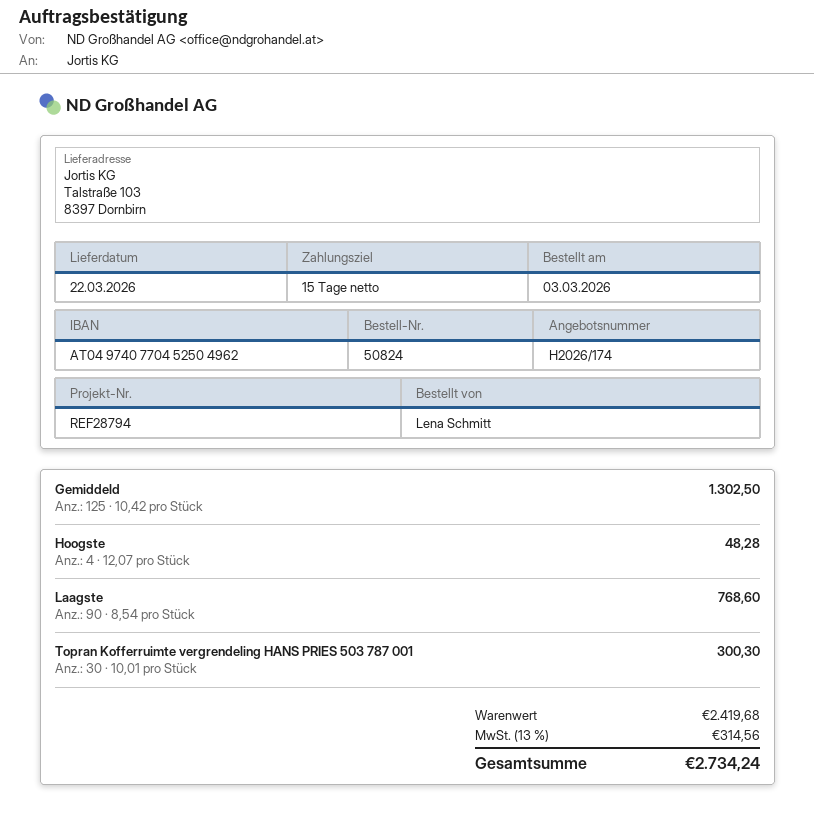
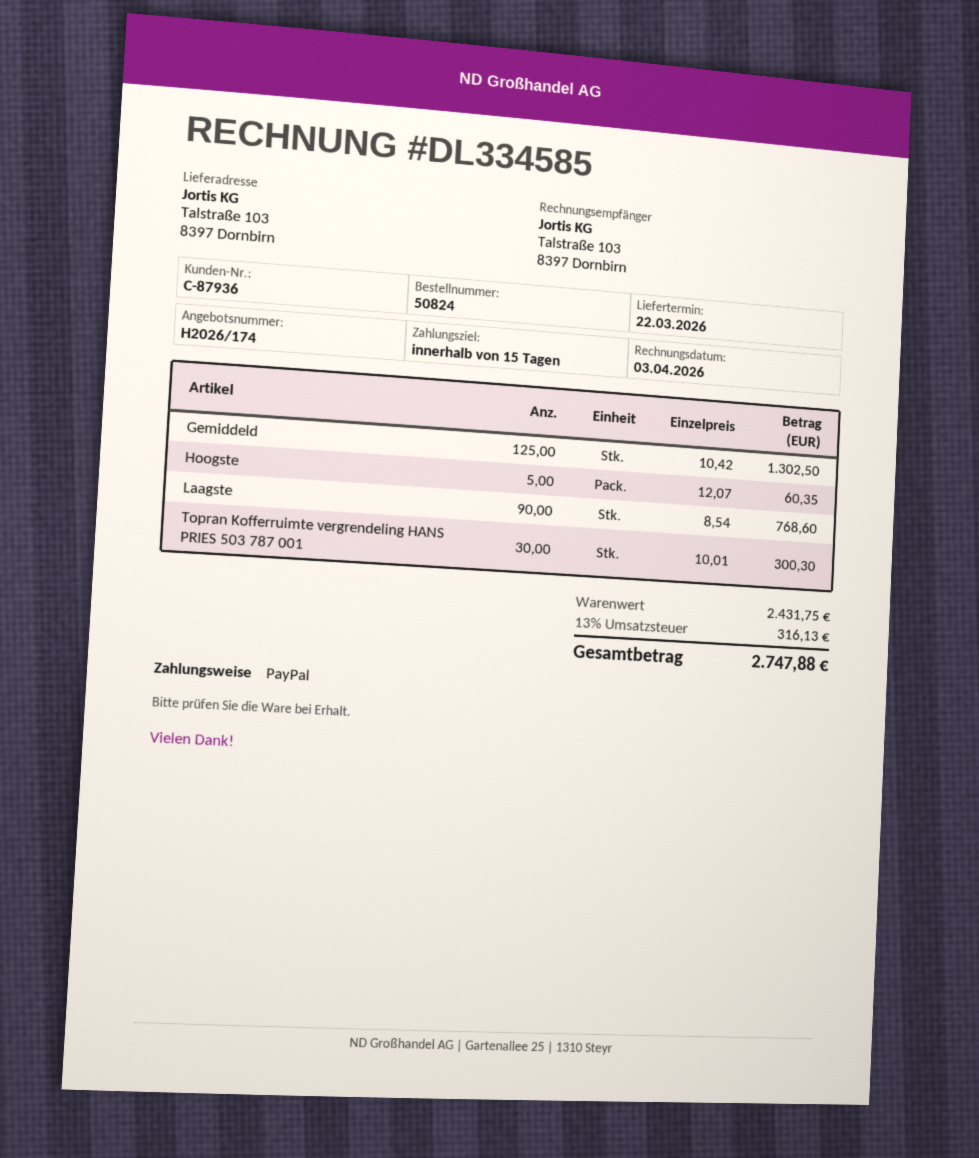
Hoogste: 4 x 12.07 = 48.28 -> 5 x 12.07 = 60.35
subtotal: 2419.68 -> 2431.75
tax: 13% = 314.56 -> 13% = 316.13
total: 2734.24 -> 2747.88

